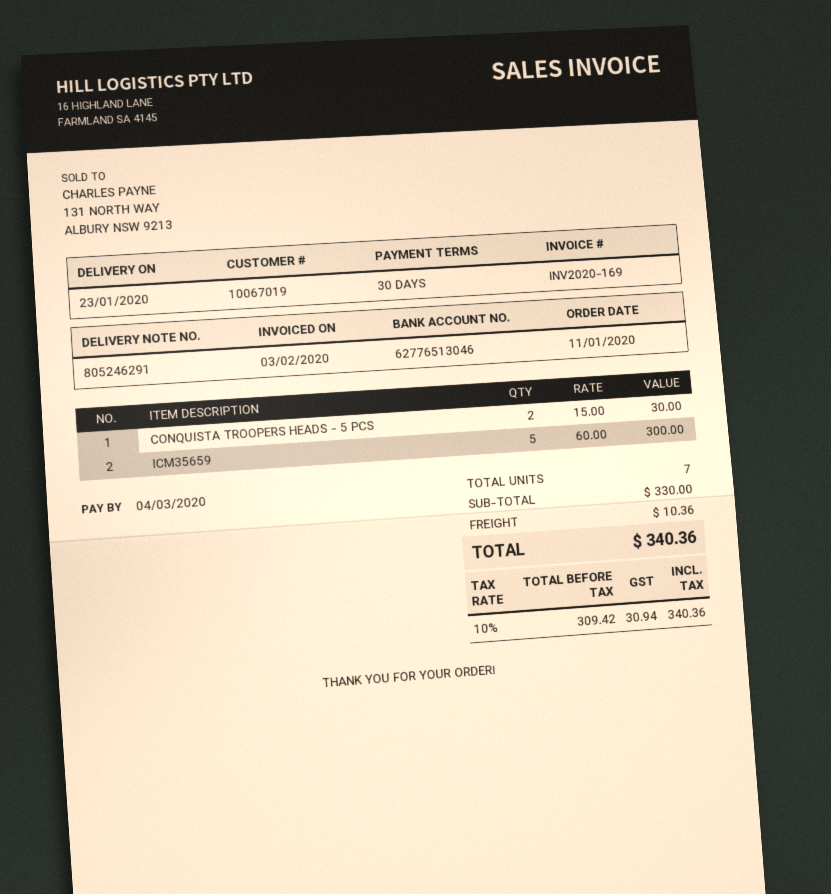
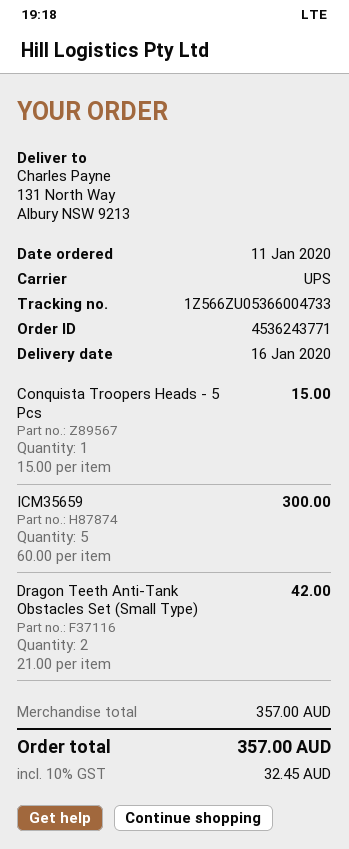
delivery date: 2020-01-23 -> 2020-01-16
CONQUISTA TROOPERS HEADS - 5 PCS: 2 x 15.00 = 30.00 -> 1 x 15.00 = 15.00
Dragon Teeth Anti-Tank Obstacles Set (Small Type): none -> 2 x 21.00 = 42.00
subtotal: 330.00 -> 357.00
shipping: 10.36 -> none
tax: 10% = 30.94 -> 10% = 32.45
total: 340.36 -> 357.00

